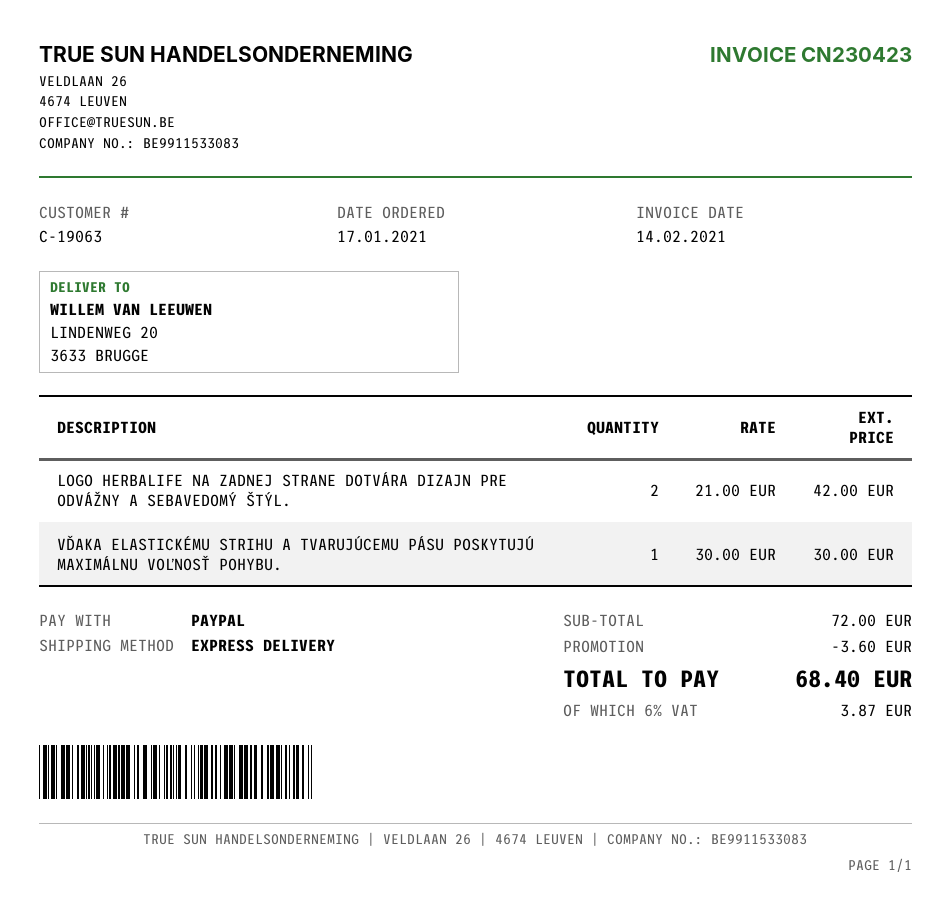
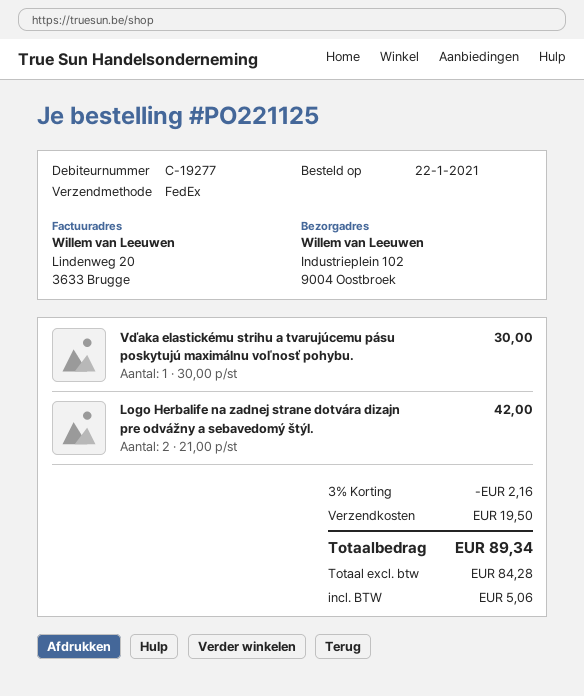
order date: 2021-01-17 -> 2021-01-22
customer number: C-19063 -> C-19277
shipping method: express -> FedEx
ship to: LINDENWEG 20, 3633 BRUGGE -> Industrieplein 102, 9004 Oostbroek
discount: 3.60 -> 2.16
shipping: none -> 19.50
tax: 3.87 -> 5.06
total: 68.40 -> 89.34

